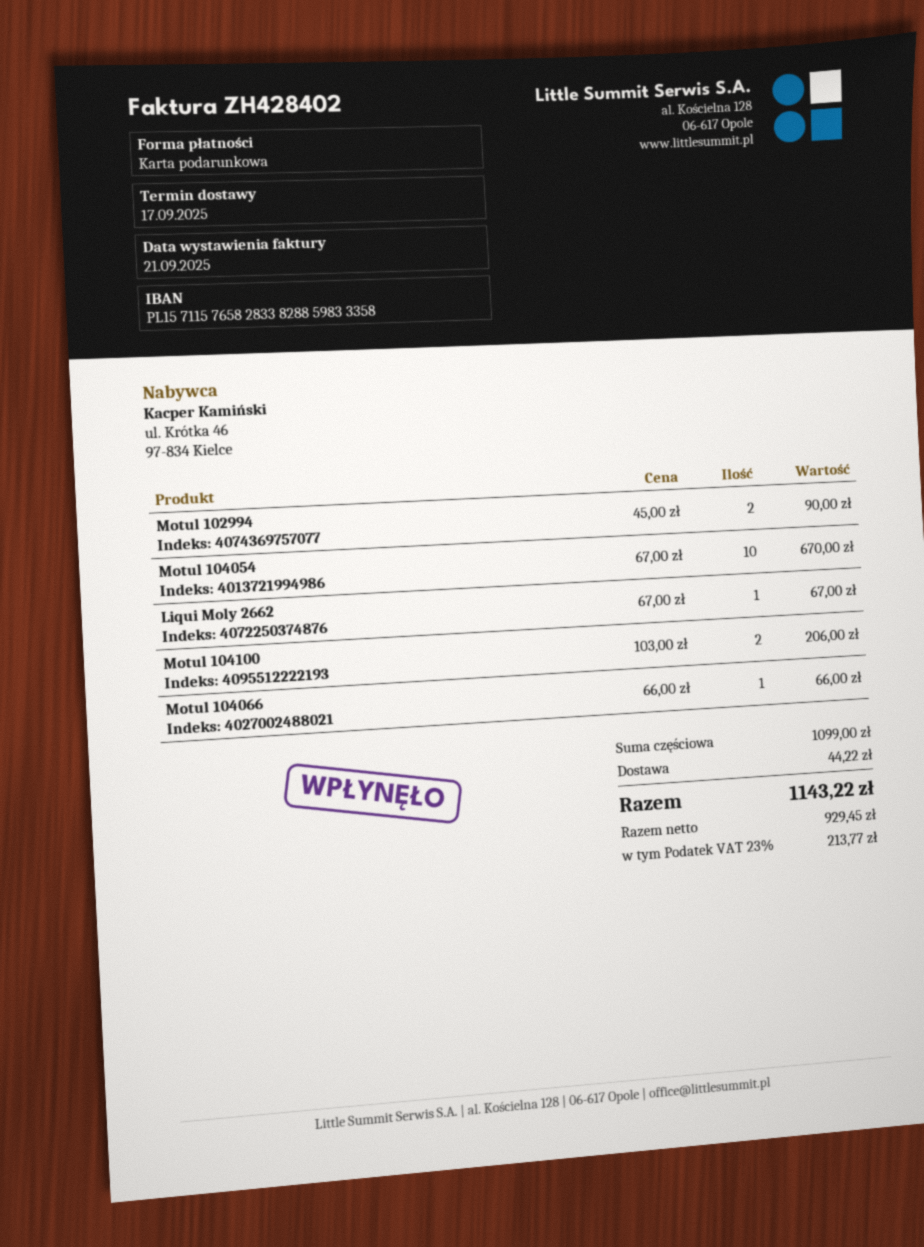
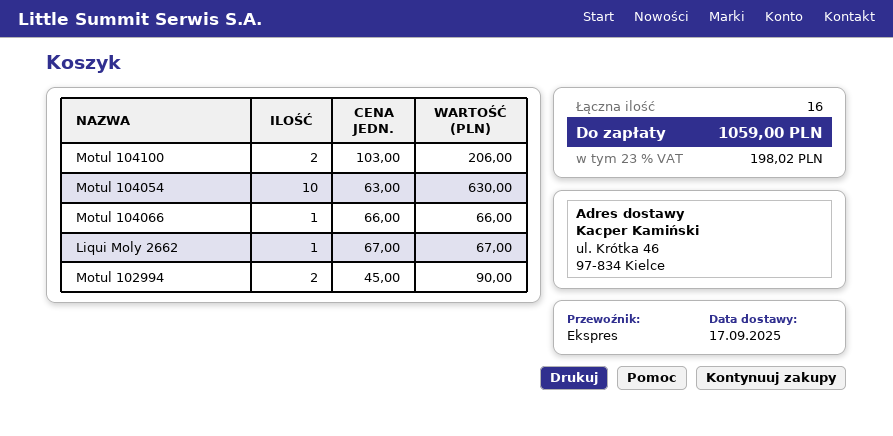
Motul 104054: 10 x 67.00 = 670.00 -> 10 x 63.00 = 630.00
shipping: 44.22 -> none
tax: 23% = 213.77 -> 23% = 198.02
total: 1143.22 -> 1059.00

